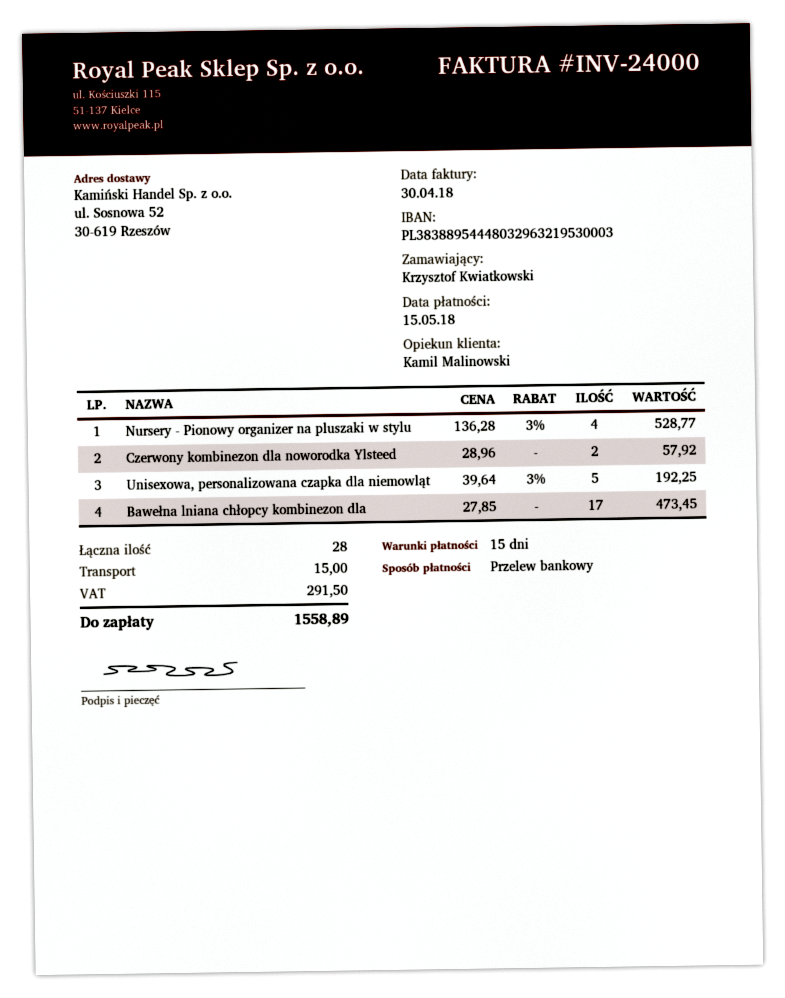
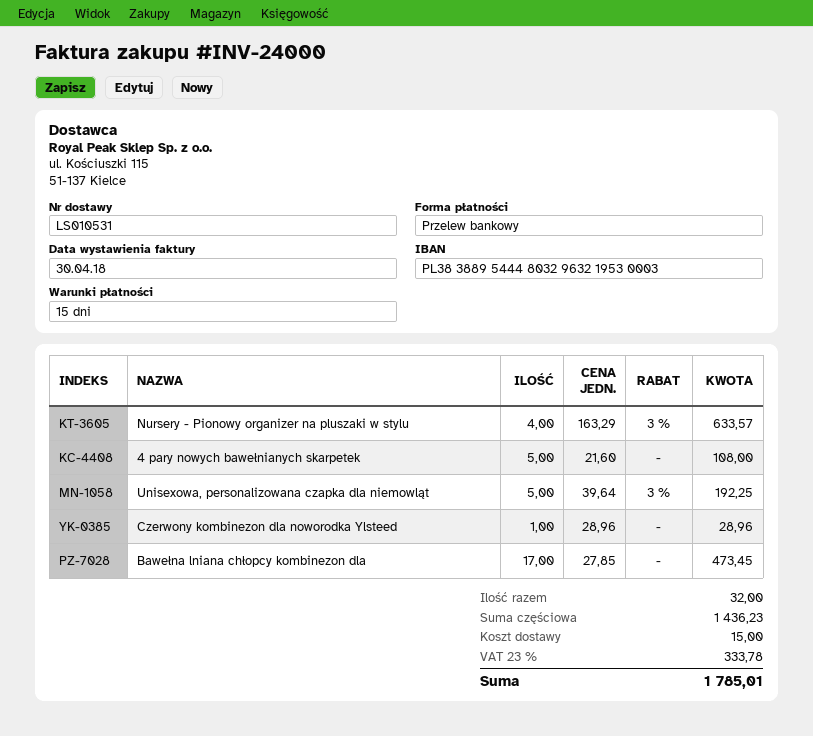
Nursery - Pionowy organizer na pluszaki w stylu: 4 x 136.28 - 3% = 528.77 -> 4 x 163.29 - 3% = 633.57
Czerwony kombinezon dla noworodka Ylsteed: 2 x 28.96 = 57.92 -> 1 x 28.96 = 28.96
4 pary nowych bawełnianych skarpetek: none -> 5 x 21.60 = 108.00
total quantity: 28 -> 32
tax: 291.50 -> 333.78
total: 1558.89 -> 1785.01

